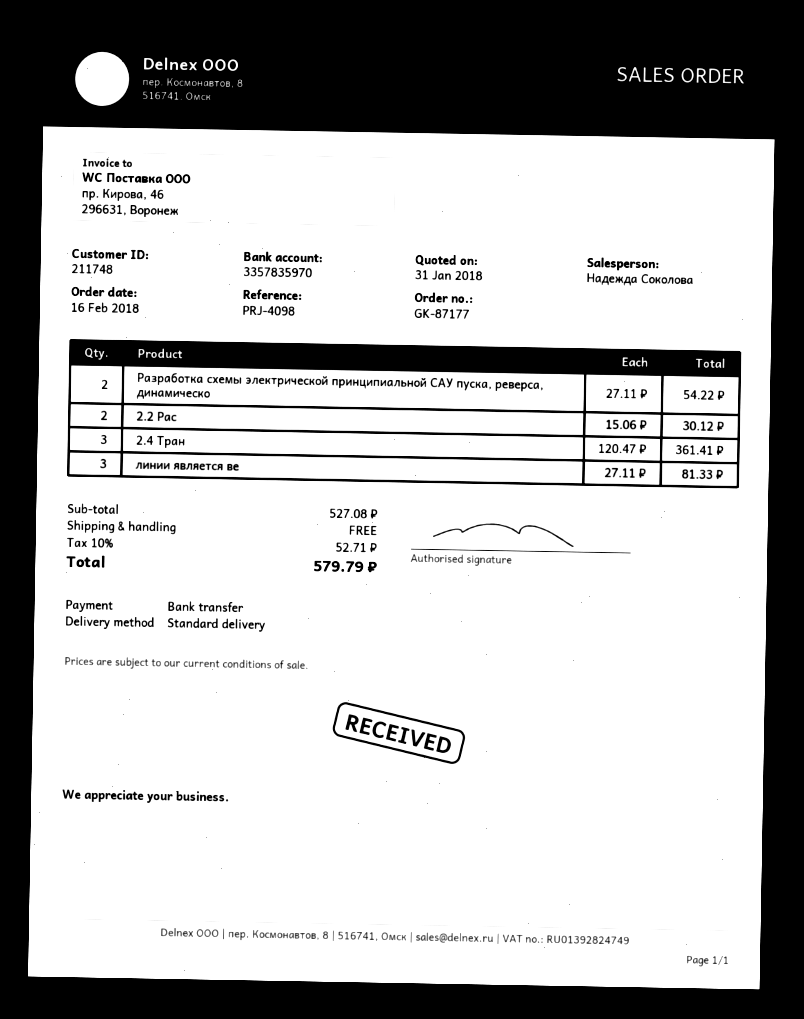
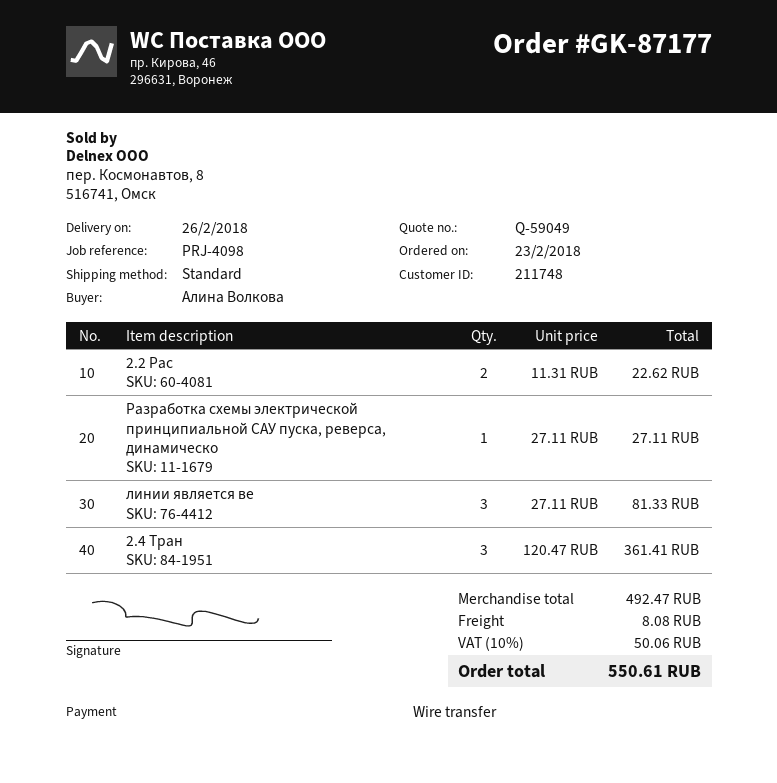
order date: 2018-02-16 -> 2018-02-23
Разработка схемы электрической принципиальной САУ пуска, реверса, динамическо: 2 x 27.11 = 54.22 -> 1 x 27.11 = 27.11
2.2 Рас: 2 x 15.06 = 30.12 -> 2 x 11.31 = 22.62
subtotal: 527.08 -> 492.47
shipping: 0.00 -> 8.08
tax: 10% = 52.71 -> 10% = 50.06
total: 579.79 -> 550.61

